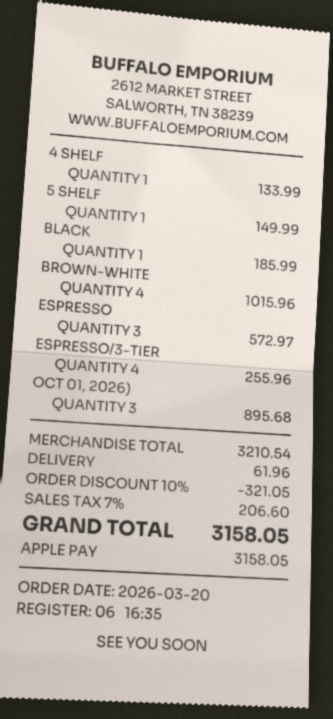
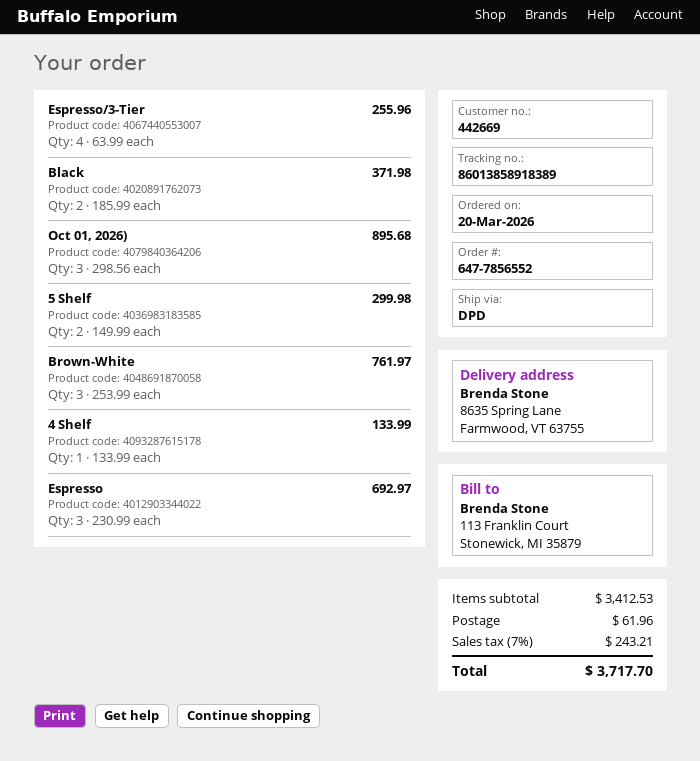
5 SHELF: 1 for 149.99 -> 2 for 299.98
BLACK: 1 for 185.99 -> 2 for 371.98
BROWN-WHITE: 4 for 1015.96 -> 3 for 761.97
ESPRESSO: 3 for 572.97 -> 3 for 692.97
subtotal: 3210.54 -> 3412.53
discount: 10% = 321.05 -> none
tax: 7% = 206.60 -> 7% = 243.21
total: 3158.05 -> 3717.70

